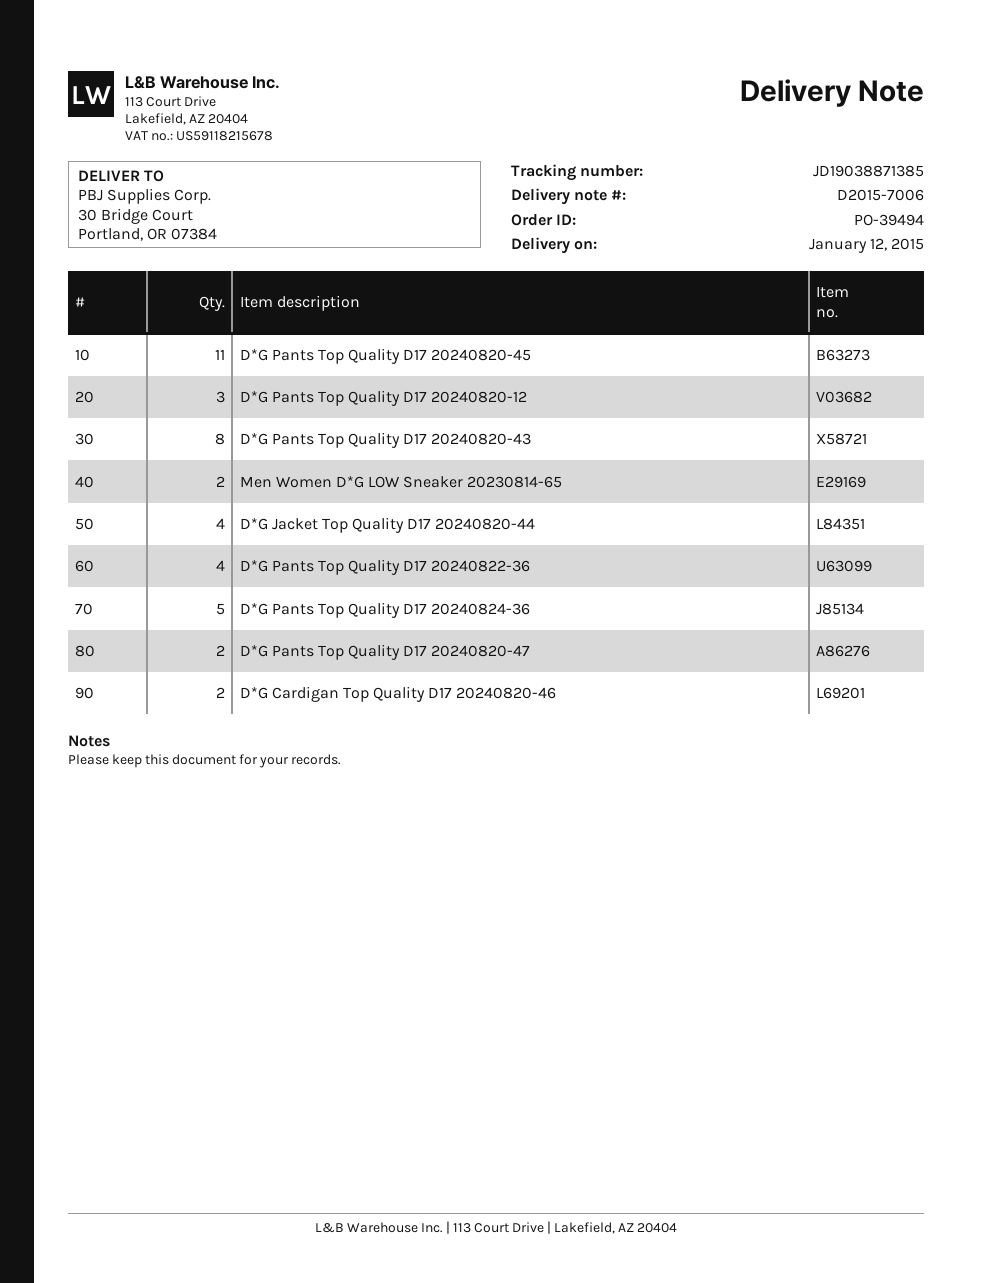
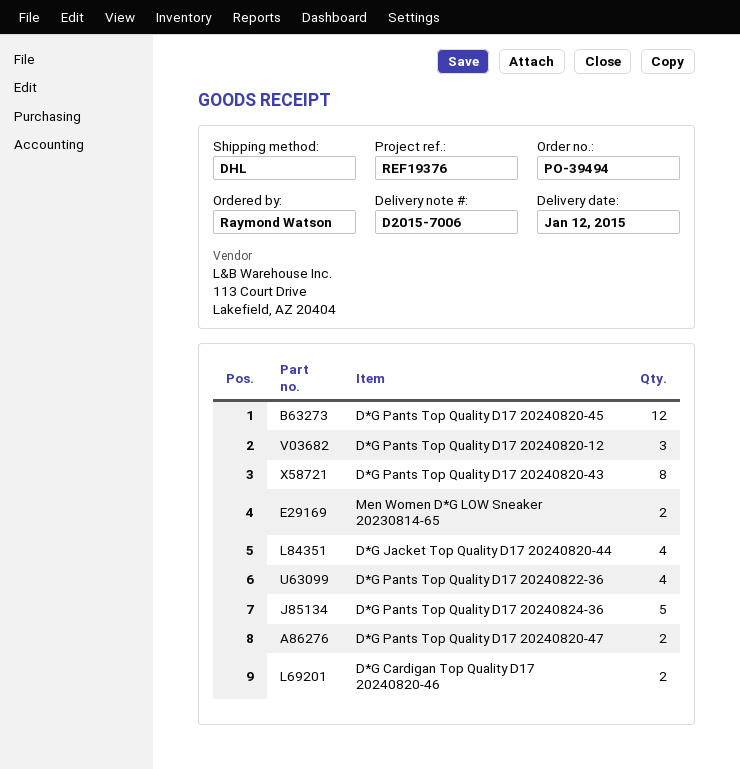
D*G Pants Top Quality D17 20240820-45: 11 -> 12

